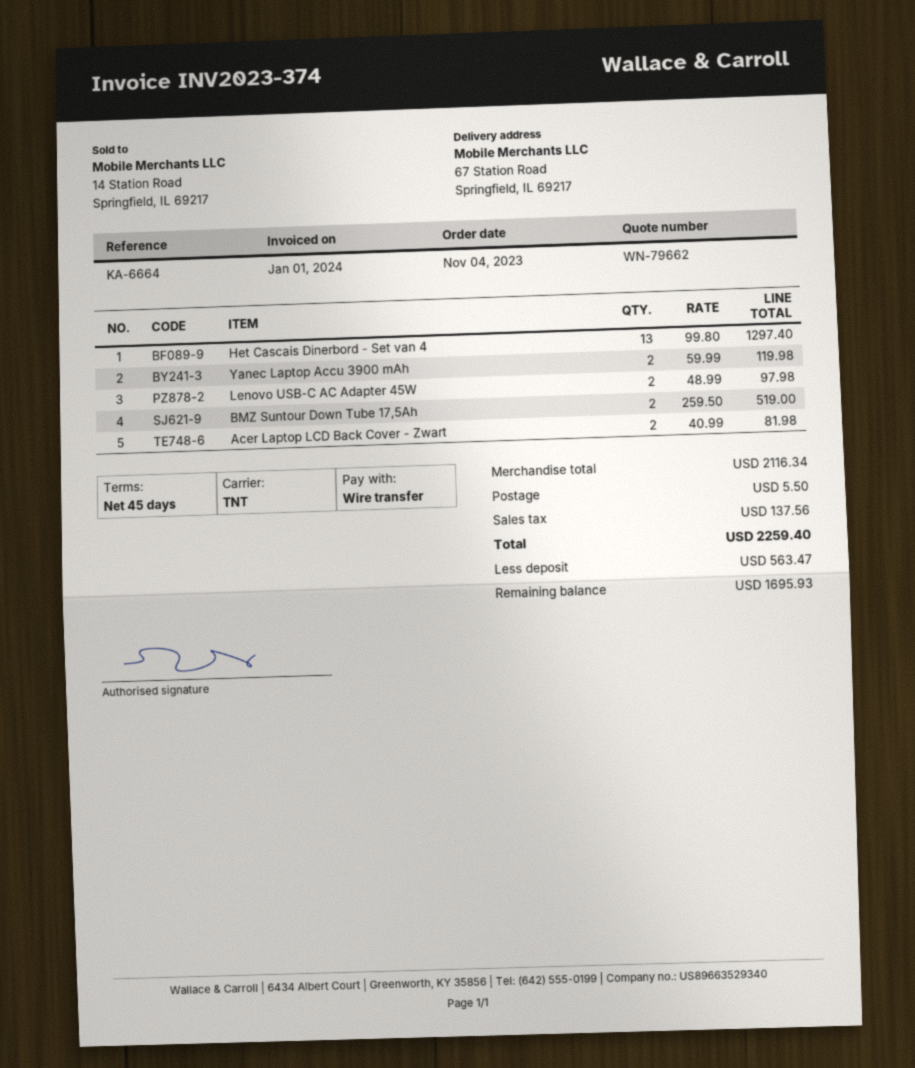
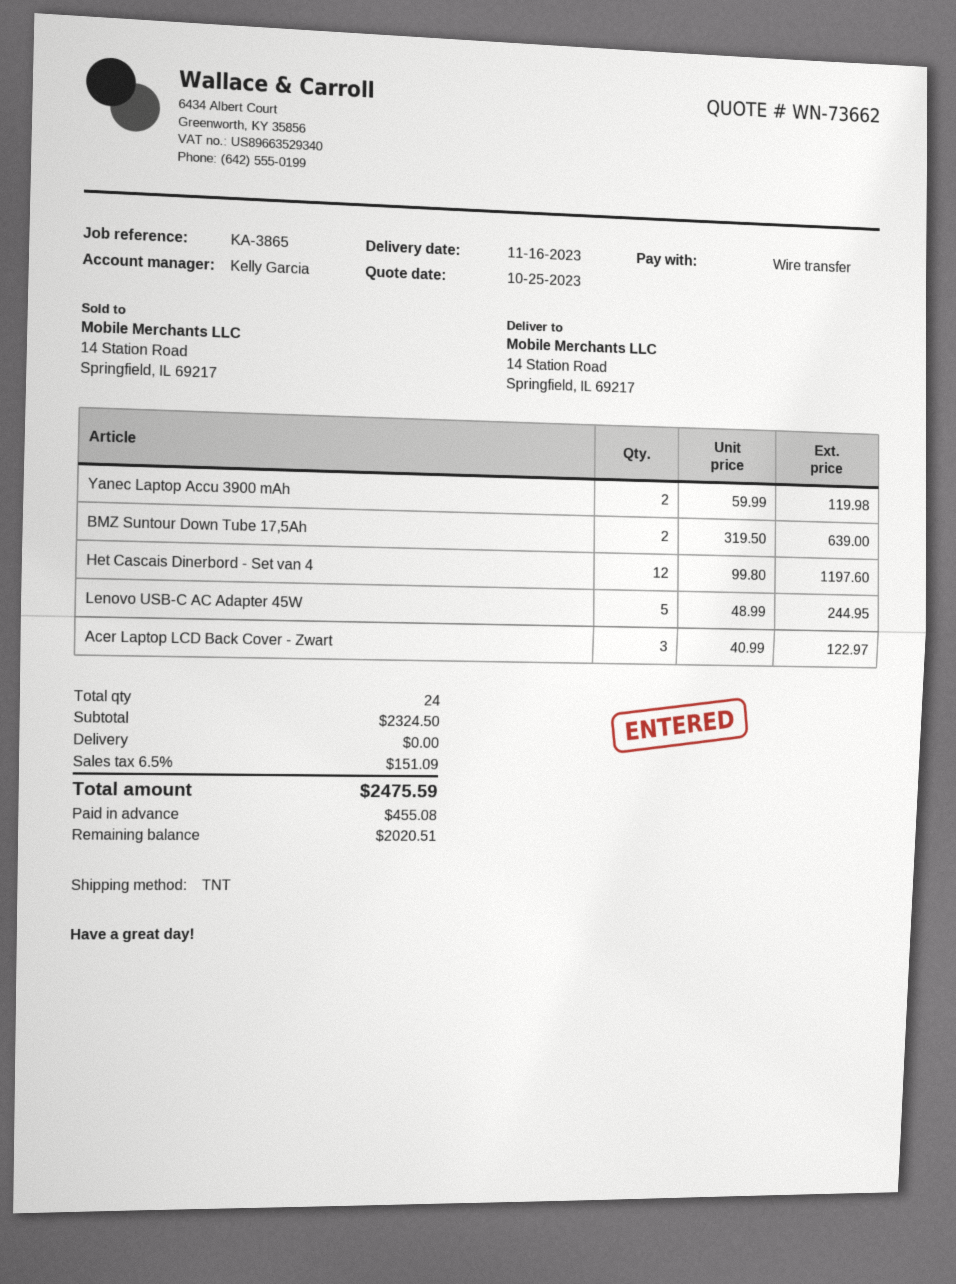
quote number: WN-79662 -> WN-73662
reference: KA-6664 -> KA-3865
ship to: 67 Station Road, Springfield, IL 69217 -> 14 Station Road, Springfield, IL 69217
Het Cascais Dinerbord - Set van 4: 13 x 99.80 = 1297.40 -> 12 x 99.80 = 1197.60
Lenovo USB-C AC Adapter 45W: 2 x 48.99 = 97.98 -> 5 x 48.99 = 244.95
BMZ Suntour Down Tube 17,5Ah: 2 x 259.50 = 519.00 -> 2 x 319.50 = 639.00
Acer Laptop LCD Back Cover - Zwart: 2 x 40.99 = 81.98 -> 3 x 40.99 = 122.97
subtotal: 2116.34 -> 2324.50
shipping: 5.50 -> 0.00
tax: 137.56 -> 151.09
total: 2259.40 -> 2475.59
deposit: 563.47 -> 455.08
balance: 1695.93 -> 2020.51

